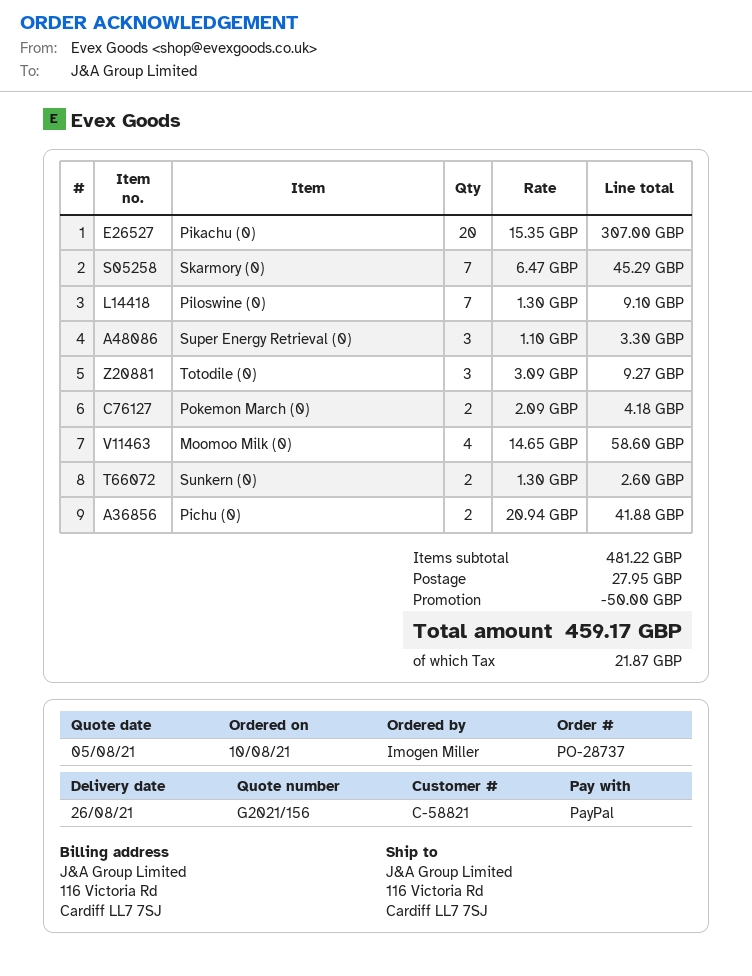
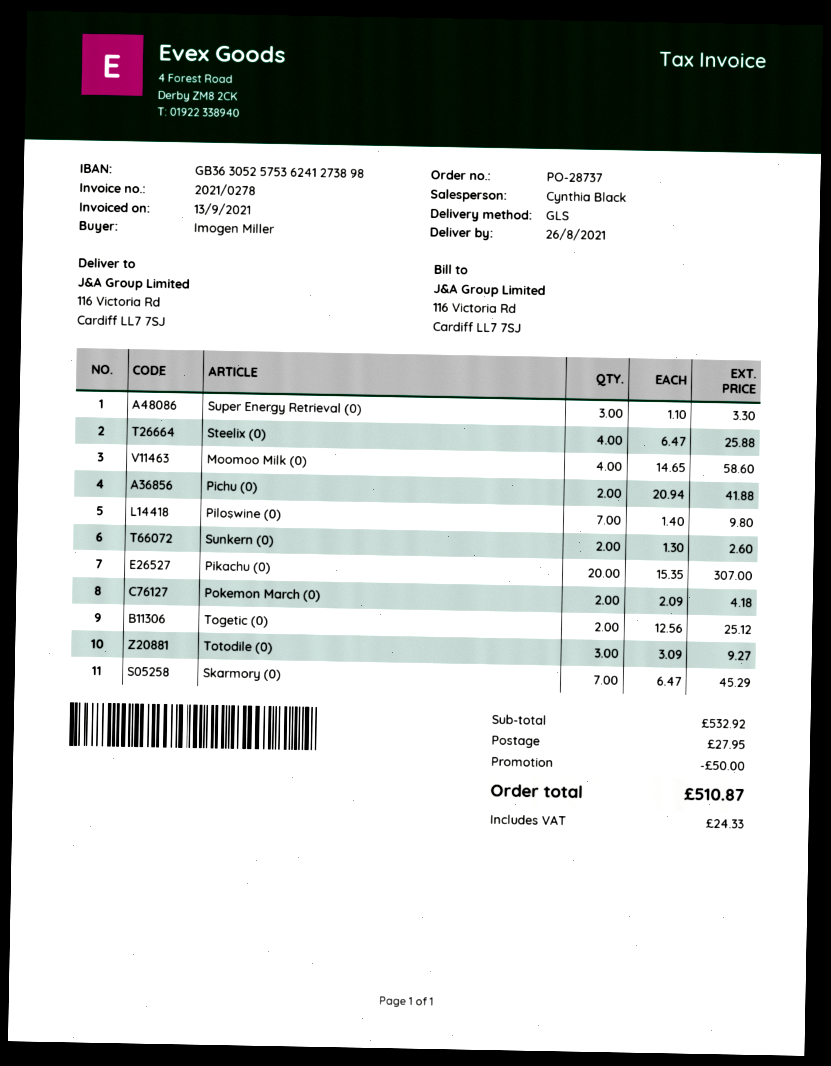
Piloswine (0): 7 x 1.30 = 9.10 -> 7 x 1.40 = 9.80
Steelix (0): none -> 4 x 6.47 = 25.88
Togetic (0): none -> 2 x 12.56 = 25.12
subtotal: 481.22 -> 532.92
tax: 21.87 -> 24.33
total: 459.17 -> 510.87

